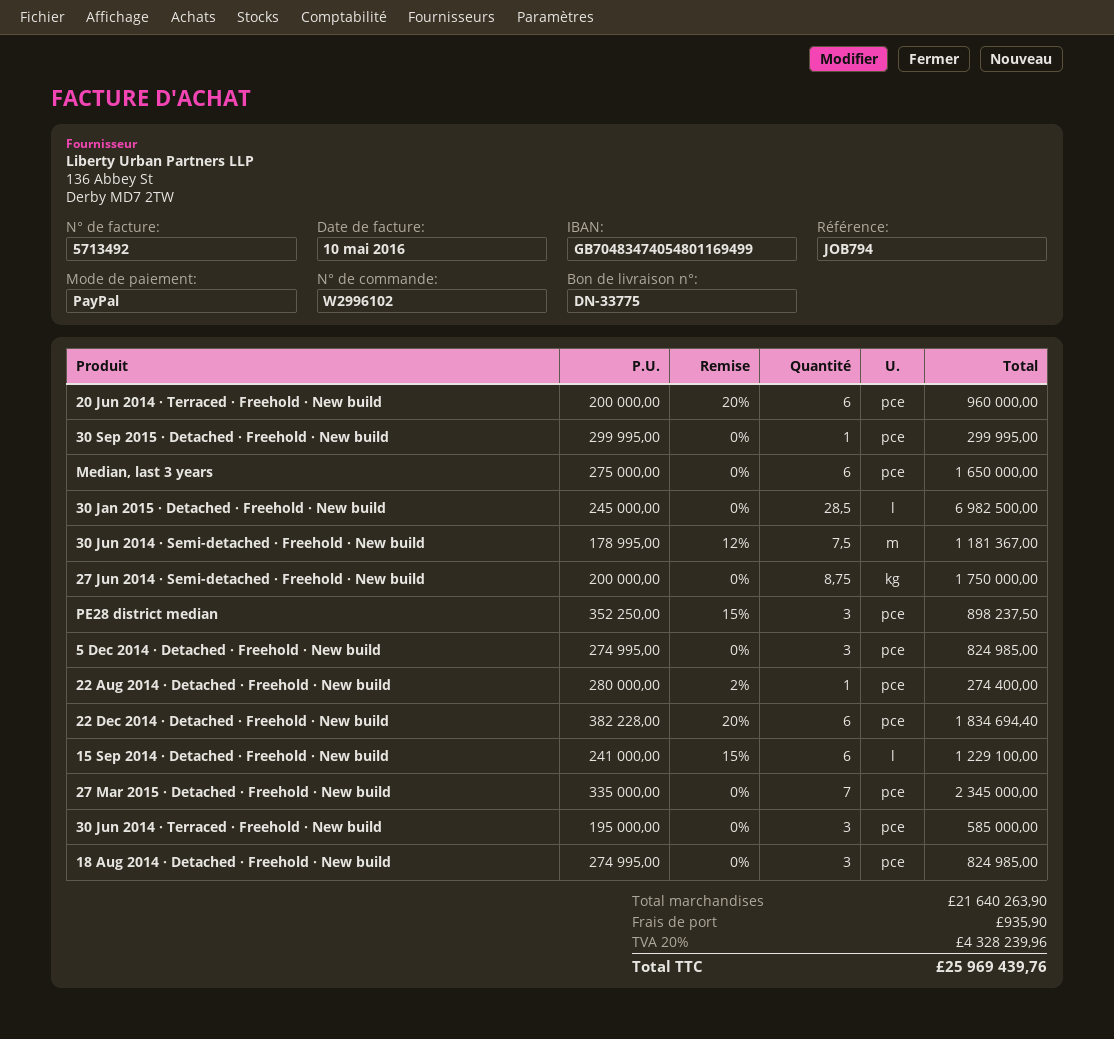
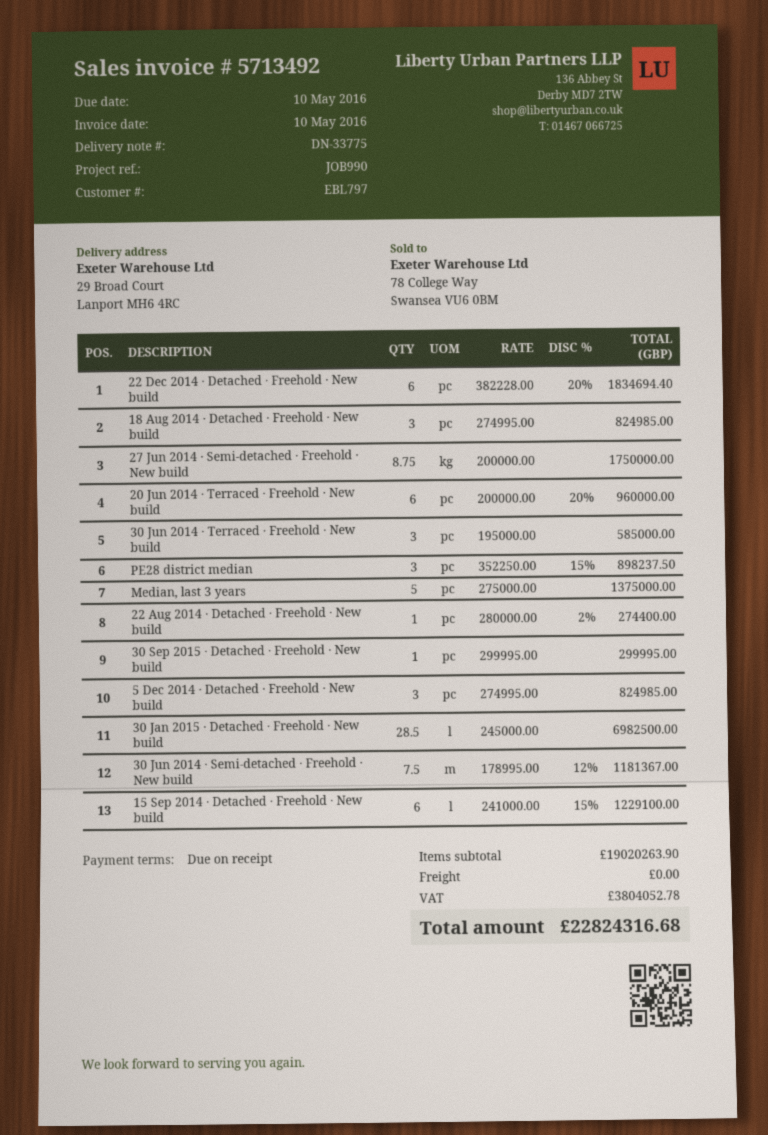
reference: JOB794 -> JOB990
Median, last 3 years: 6 x 275000.00 = 1650000.00 -> 5 x 275000.00 = 1375000.00
27 Mar 2015 · Detached · Freehold · New build: 7 x 335000.00 = 2345000.00 -> none
subtotal: 21640263.90 -> 19020263.90
shipping: 935.90 -> 0.00
tax: 4328239.96 -> 3804052.78
total: 25969439.76 -> 22824316.68

